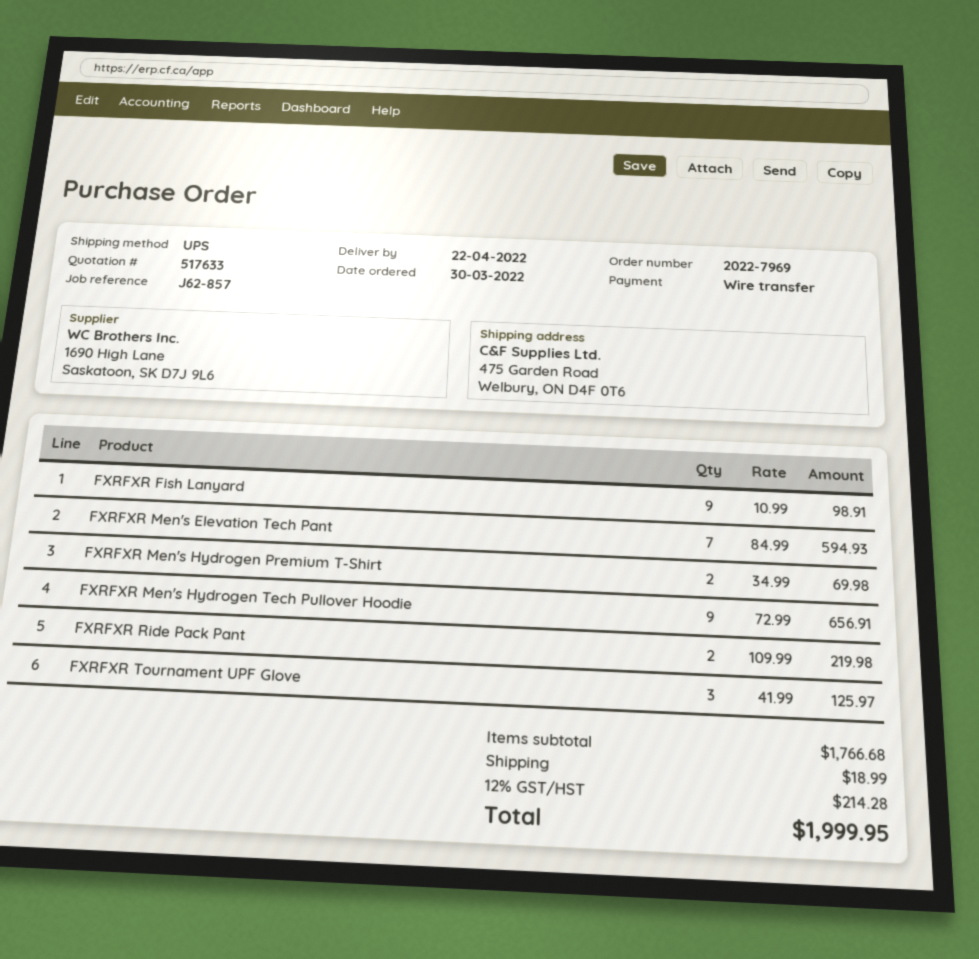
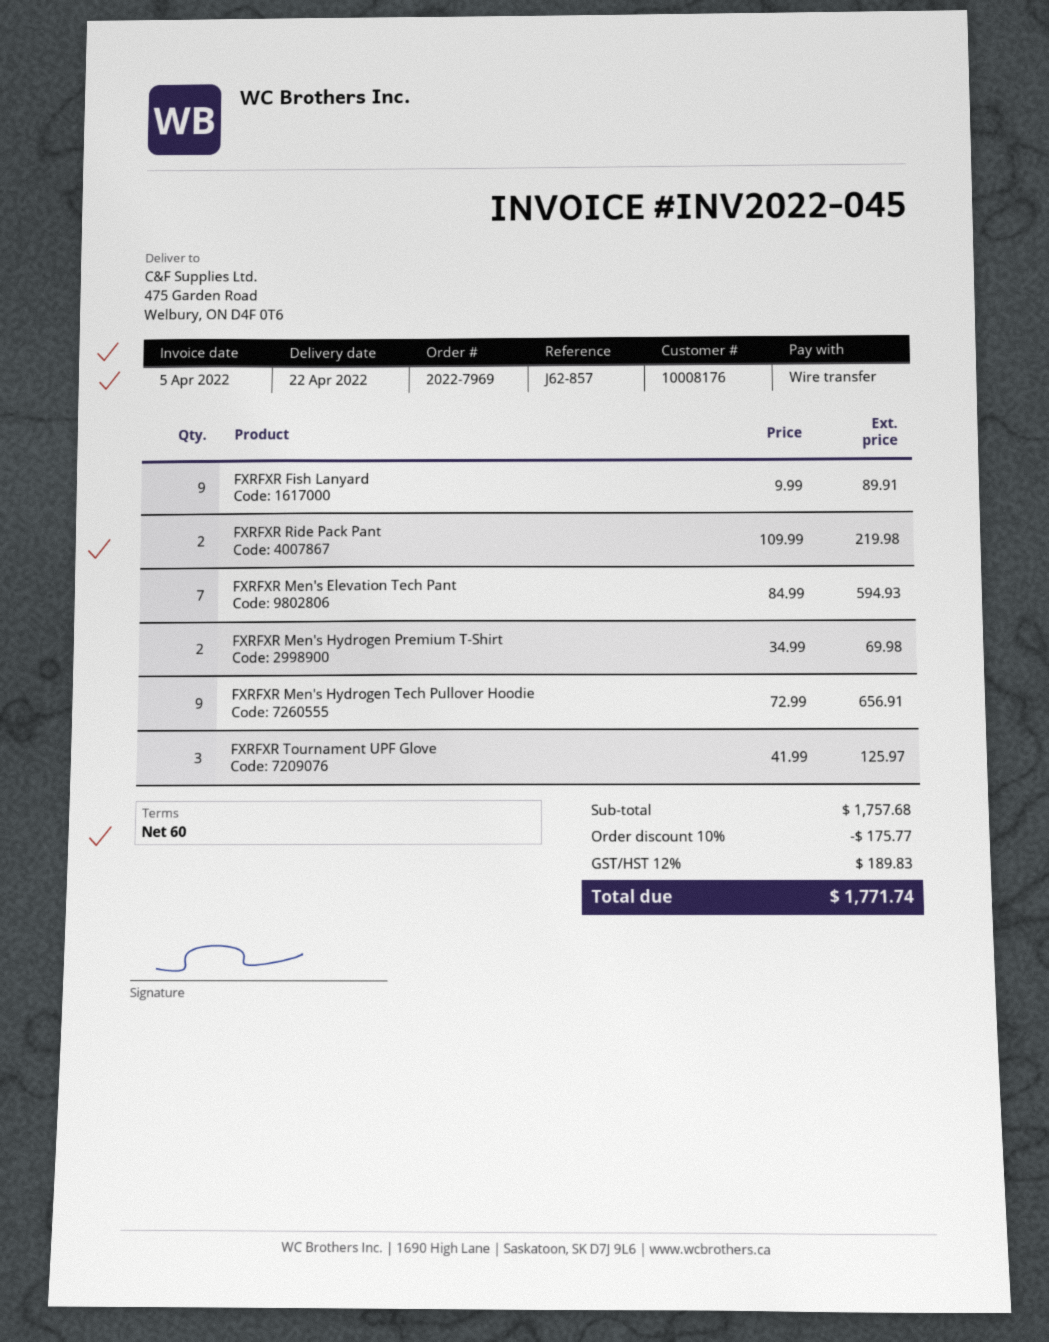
FXRFXR Fish Lanyard: 9 x 10.99 = 98.91 -> 9 x 9.99 = 89.91
subtotal: 1766.68 -> 1757.68
discount: none -> 10% = 175.77
shipping: 18.99 -> none
tax: 12% = 214.28 -> 12% = 189.83
total: 1999.95 -> 1771.74

